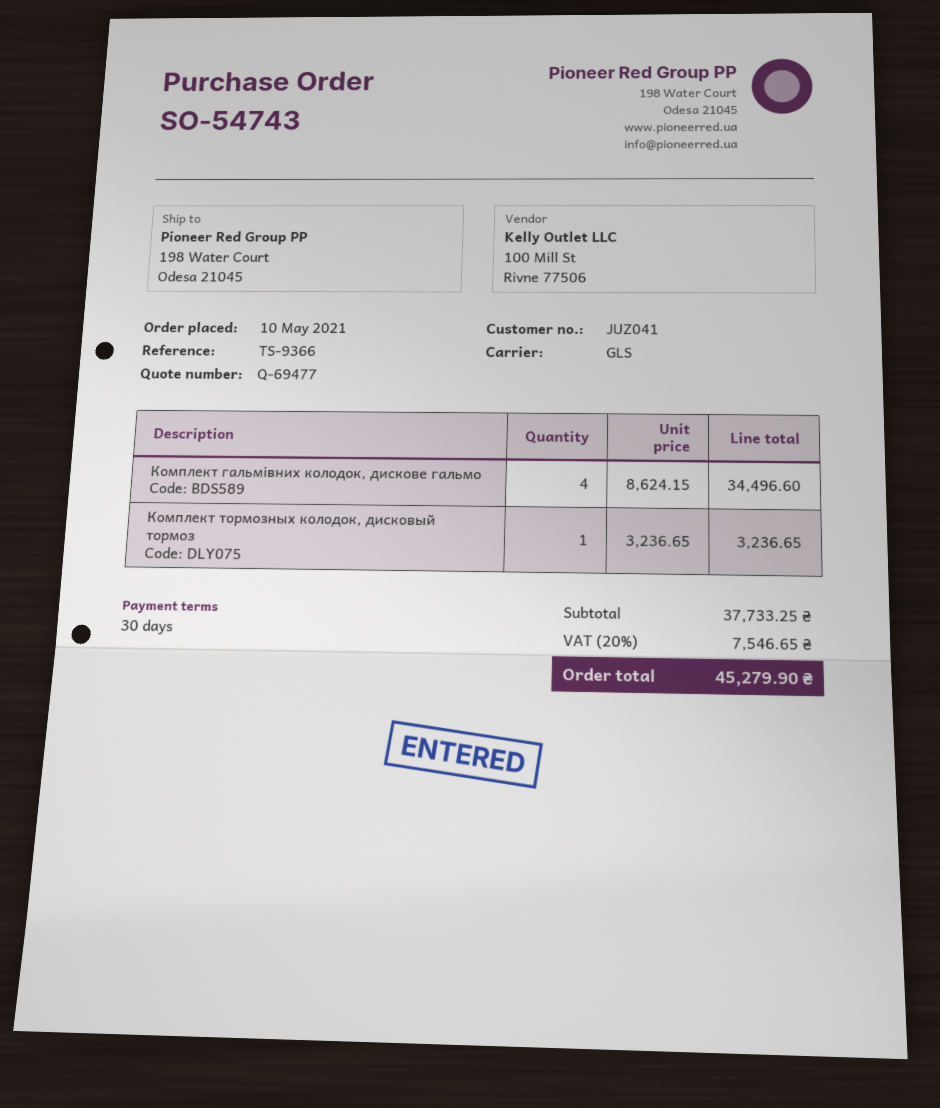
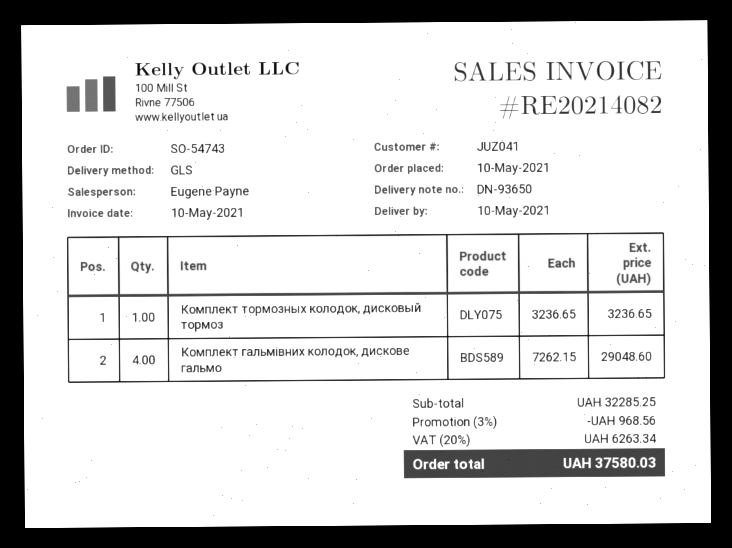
Комплект гальмівних колодок, дискове гальмо: 4 x 8624.15 = 34496.60 -> 4 x 7262.15 = 29048.60
subtotal: 37733.25 -> 32285.25
discount: none -> 3% = 968.56
tax: 20% = 7546.65 -> 20% = 6263.34
total: 45279.90 -> 37580.03

